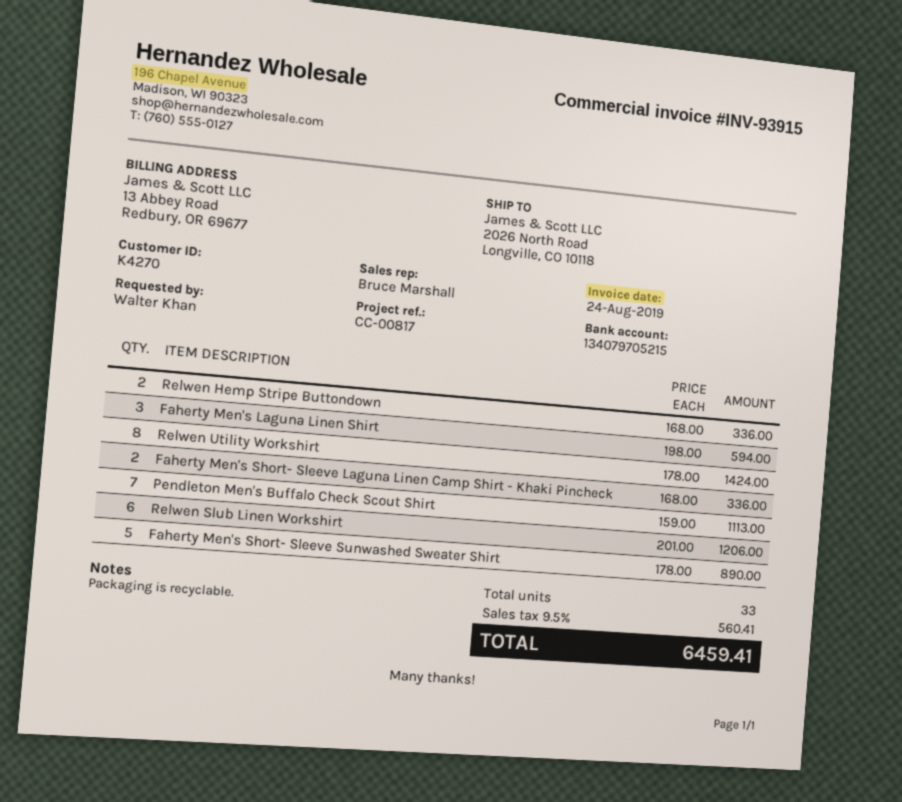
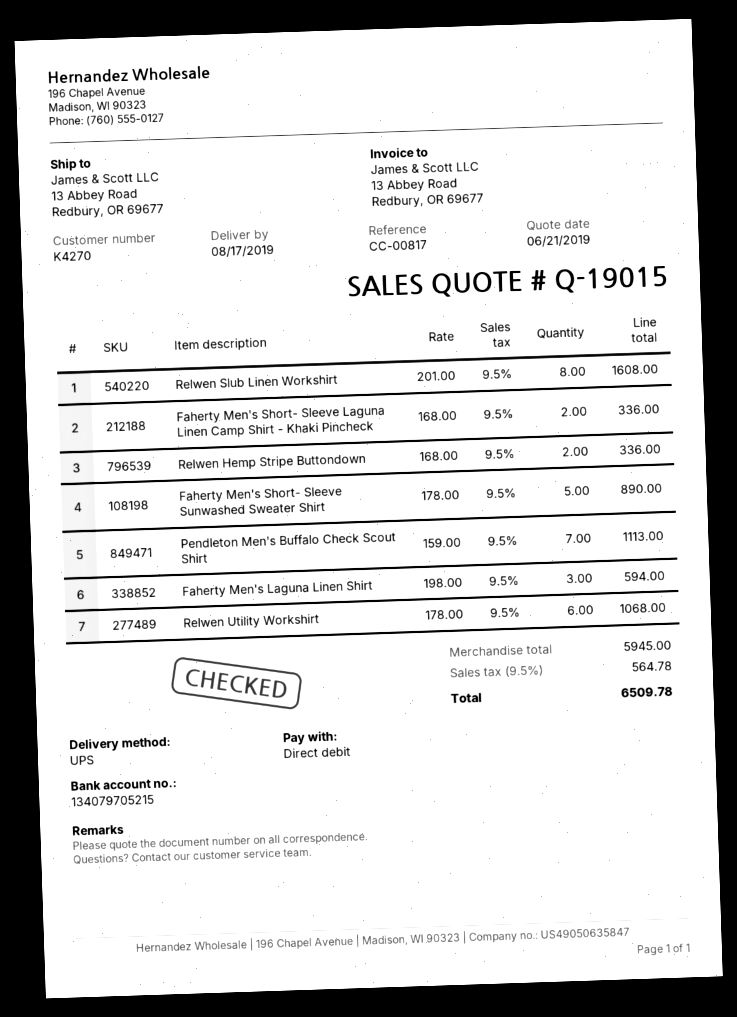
ship to: 2026 North Road, Longville, CO 10118 -> 13 Abbey Road, Redbury, OR 69677
Relwen Utility Workshirt: 8 x 178.00 = 1424.00 -> 6 x 178.00 = 1068.00
Relwen Slub Linen Workshirt: 6 x 201.00 = 1206.00 -> 8 x 201.00 = 1608.00
tax: 9.5% = 560.41 -> 9.5% = 564.78
total: 6459.41 -> 6509.78

